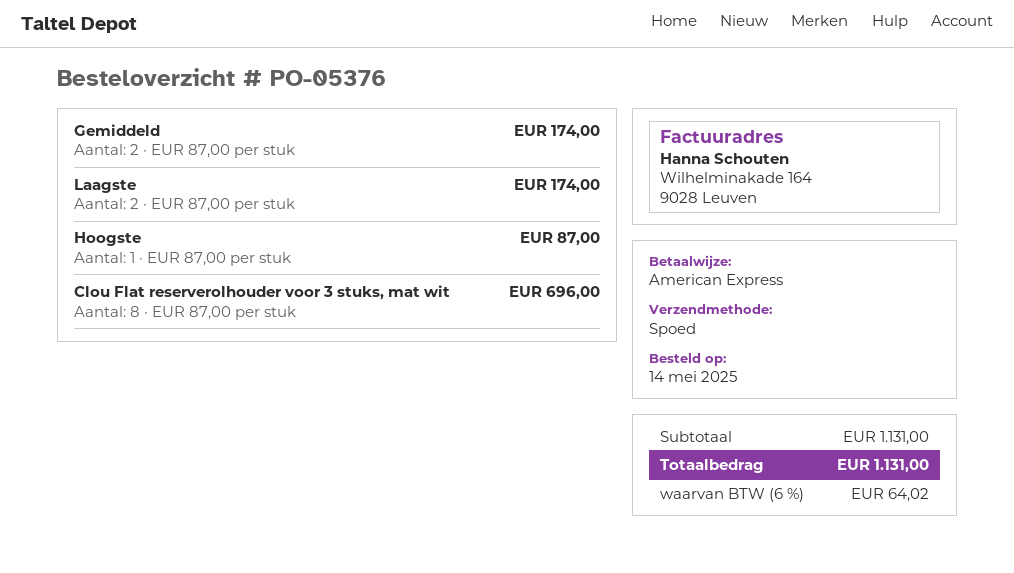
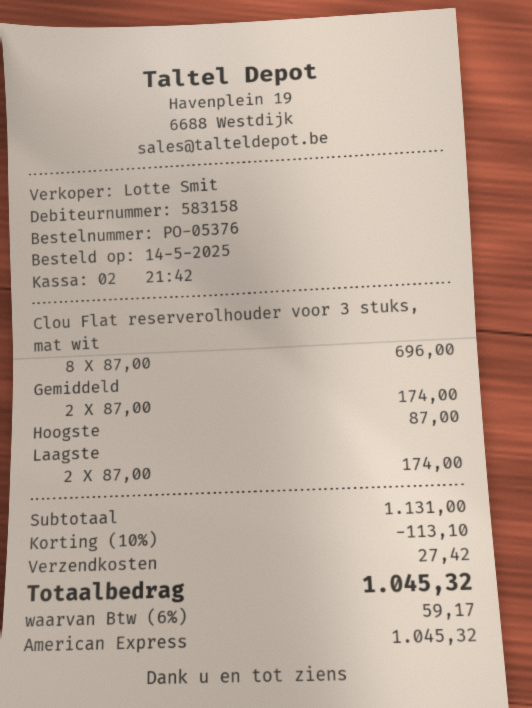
discount: none -> 10% = 113.10
shipping: none -> 27.42
tax: 6% = 64.02 -> 6% = 59.17
total: 1131.00 -> 1045.32

